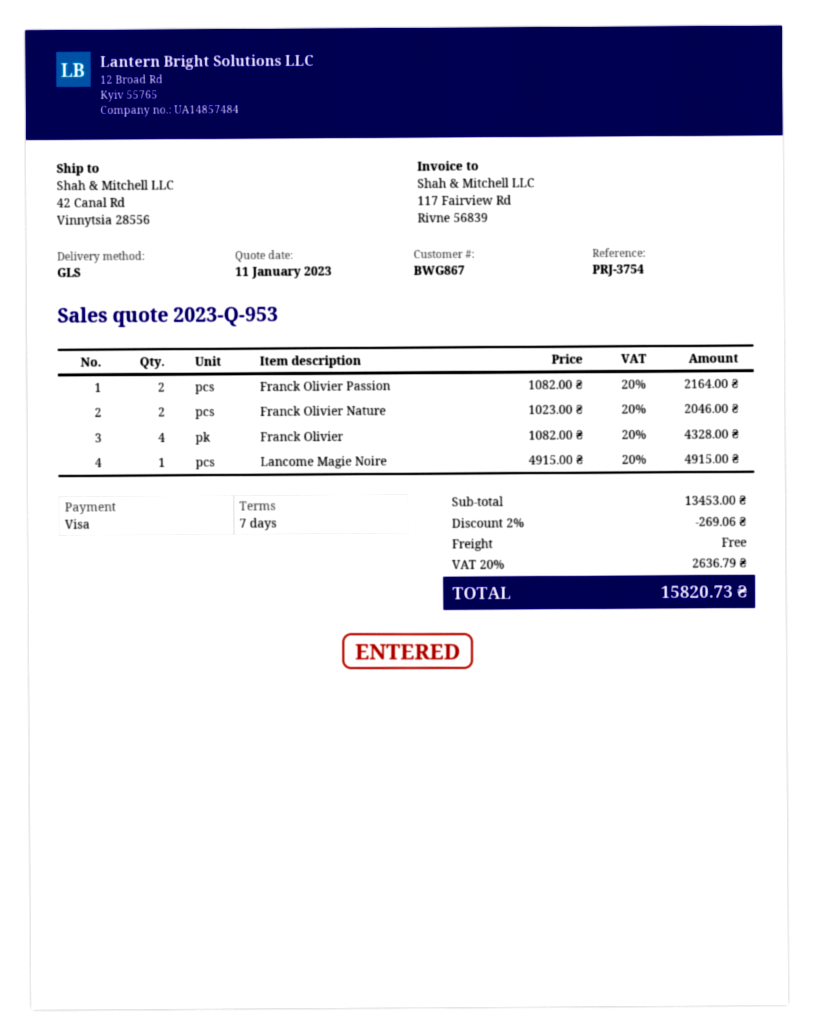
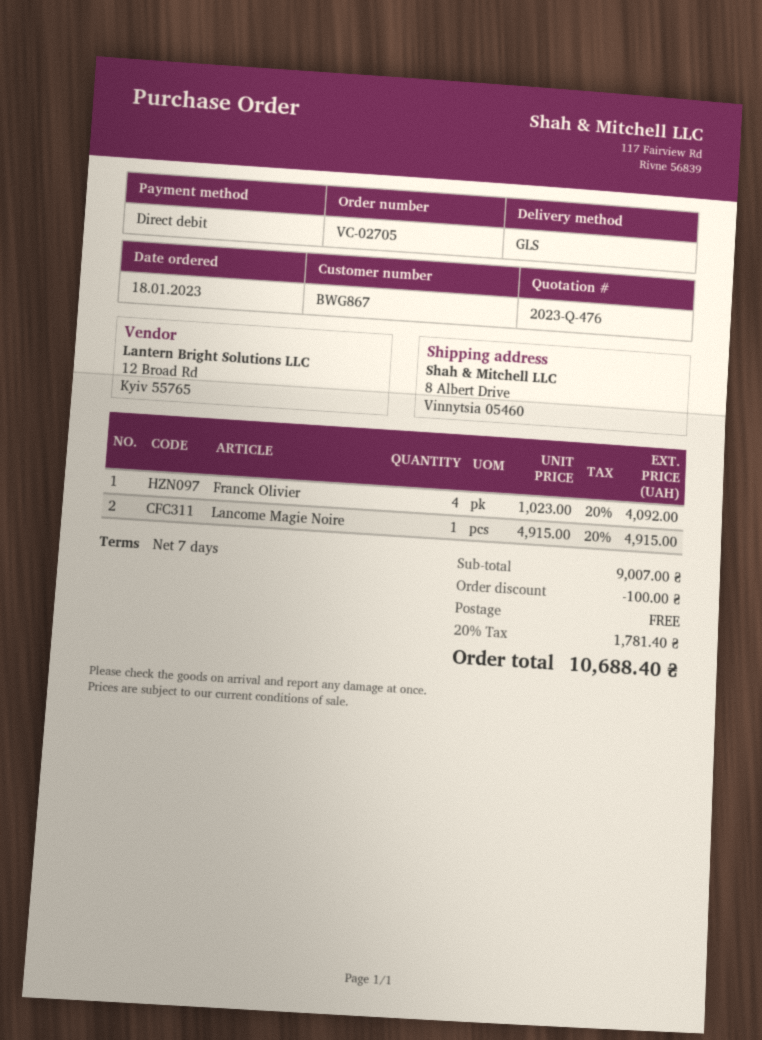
quote number: 2023-Q-953 -> 2023-Q-476
payment method: Visa -> direct debit
ship to: 42 Canal Rd, Vinnytsia 28556 -> 8 Albert Drive, Vinnytsia 05460
Franck Olivier Passion: 2 x 1082.00 = 2164.00 -> none
Franck Olivier Nature: 2 x 1023.00 = 2046.00 -> none
Franck Olivier: 4 x 1082.00 = 4328.00 -> 4 x 1023.00 = 4092.00
subtotal: 13453.00 -> 9007.00
discount: 269.06 -> 100.00
tax: 20% = 2636.79 -> 20% = 1781.40
total: 15820.73 -> 10688.40

